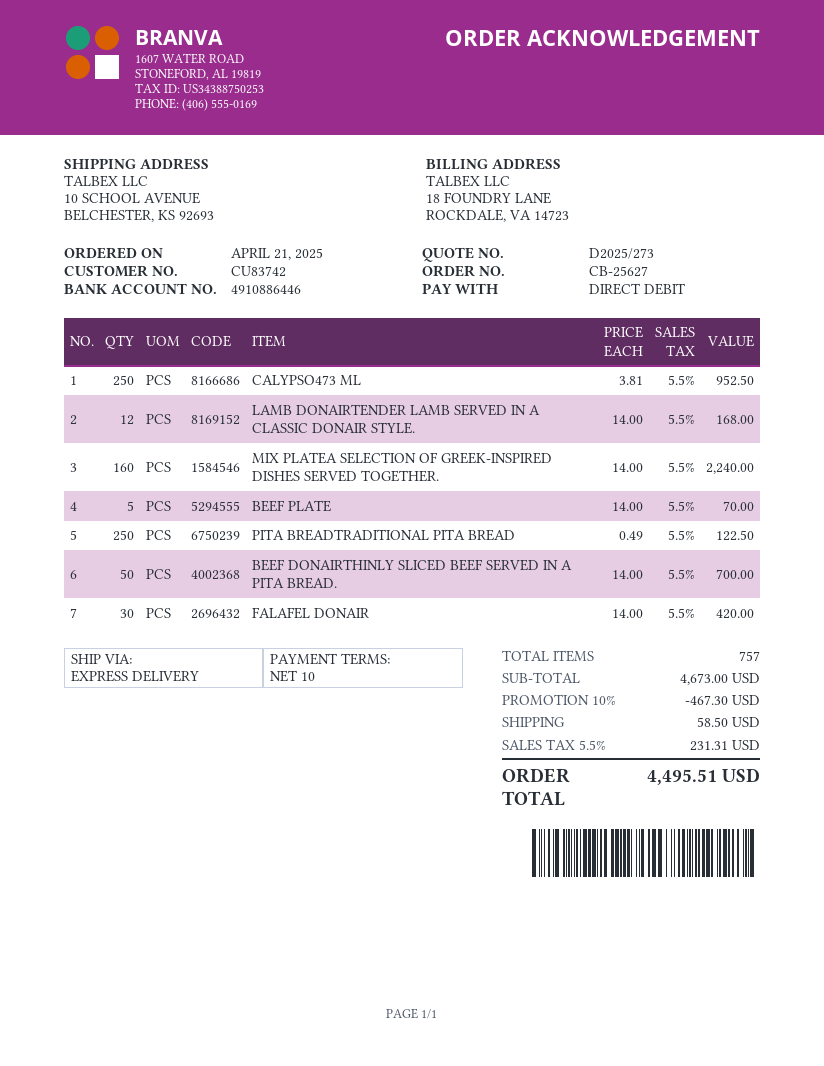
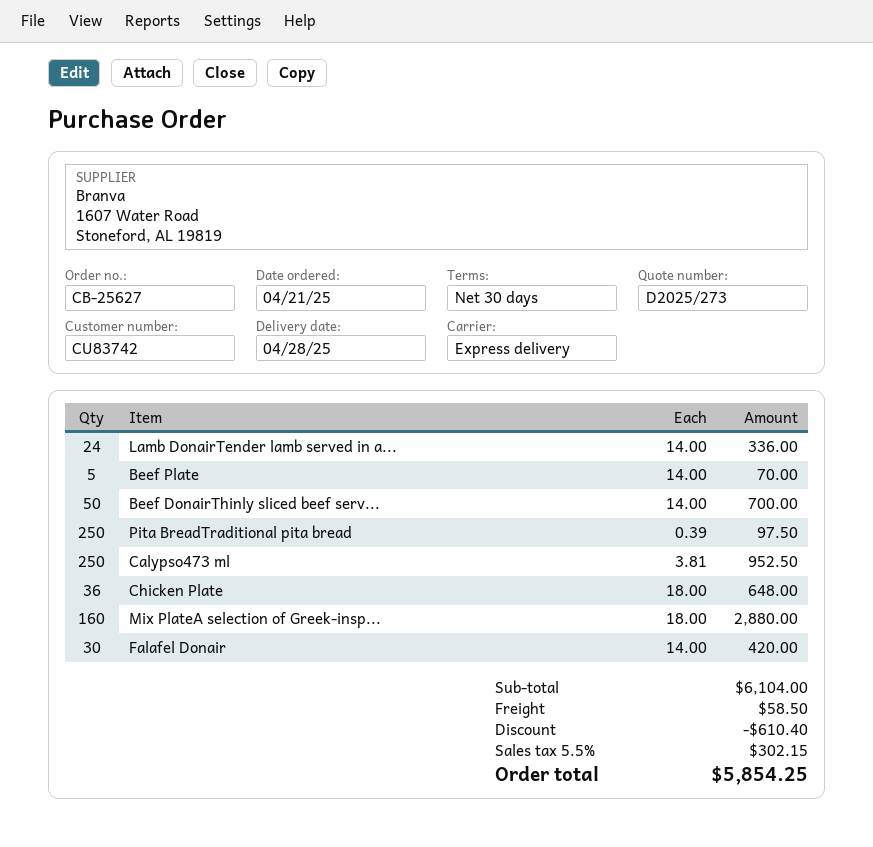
payment terms: 10 days -> 30 days
LAMB DONAIRTENDER LAMB SERVED IN A CLASSIC DONAIR STYLE.: 12 x 14.00 = 168.00 -> 24 x 14.00 = 336.00
MIX PLATEA SELECTION OF GREEK-INSPIRED DISHES SERVED TOGETHER.: 160 x 14.00 = 2240.00 -> 160 x 18.00 = 2880.00
PITA BREADTRADITIONAL PITA BREAD: 250 x 0.49 = 122.50 -> 250 x 0.39 = 97.50
Chicken Plate: none -> 36 x 18.00 = 648.00
subtotal: 4673.00 -> 6104.00
discount: 467.30 -> 610.40
tax: 5.5% = 231.31 -> 5.5% = 302.15
total: 4495.51 -> 5854.25

